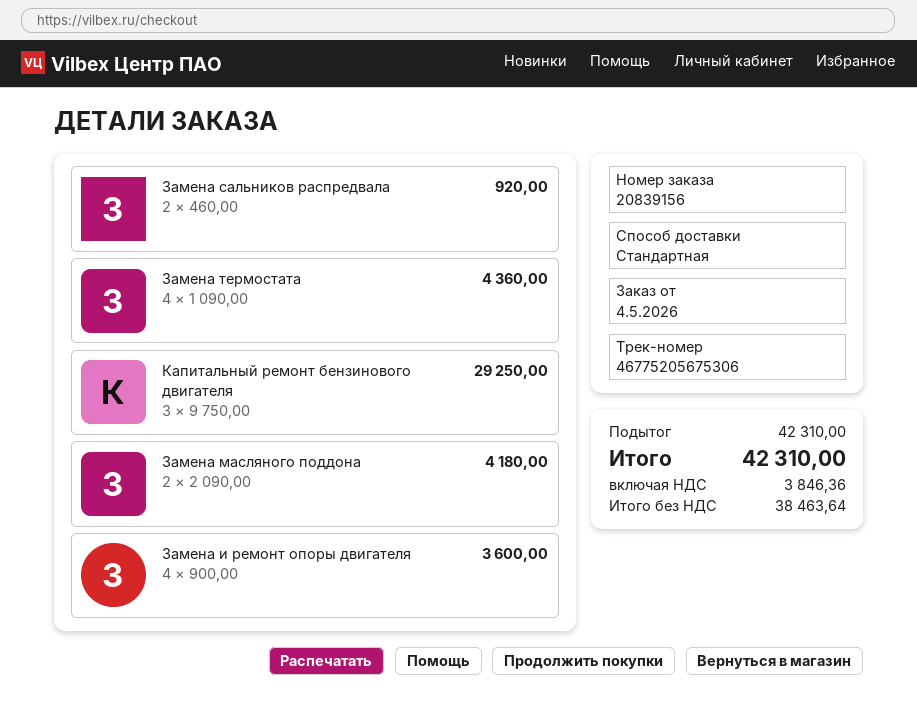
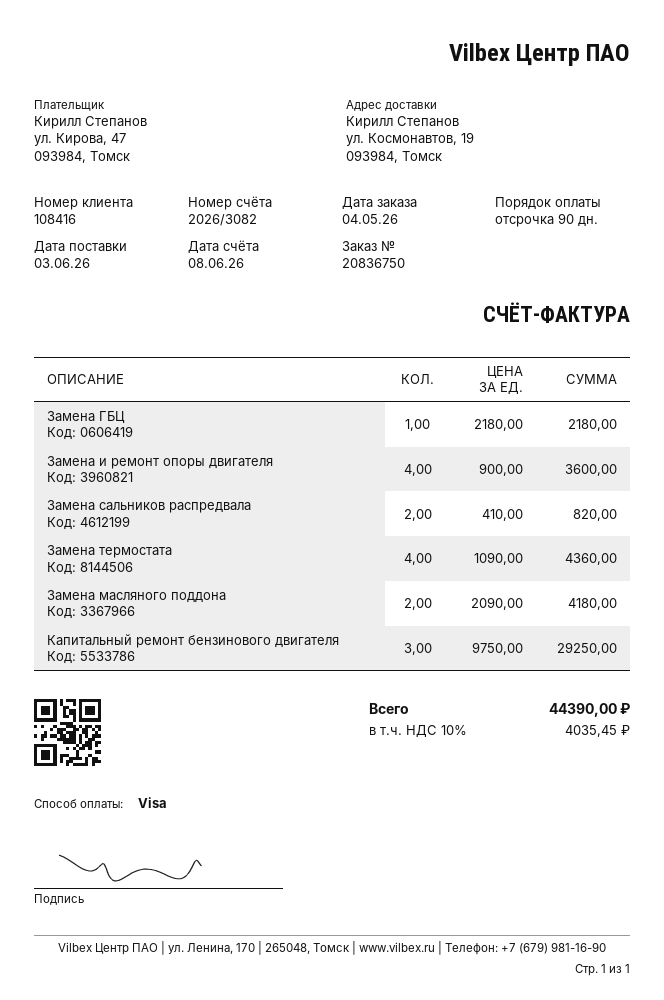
order number: 20839156 -> 20836750
Замена сальников распредвала: 2 x 460.00 = 920.00 -> 2 x 410.00 = 820.00
Замена ГБЦ: none -> 1 x 2180.00 = 2180.00
tax: 3846.36 -> 4035.45
total: 42310.00 -> 44390.00

